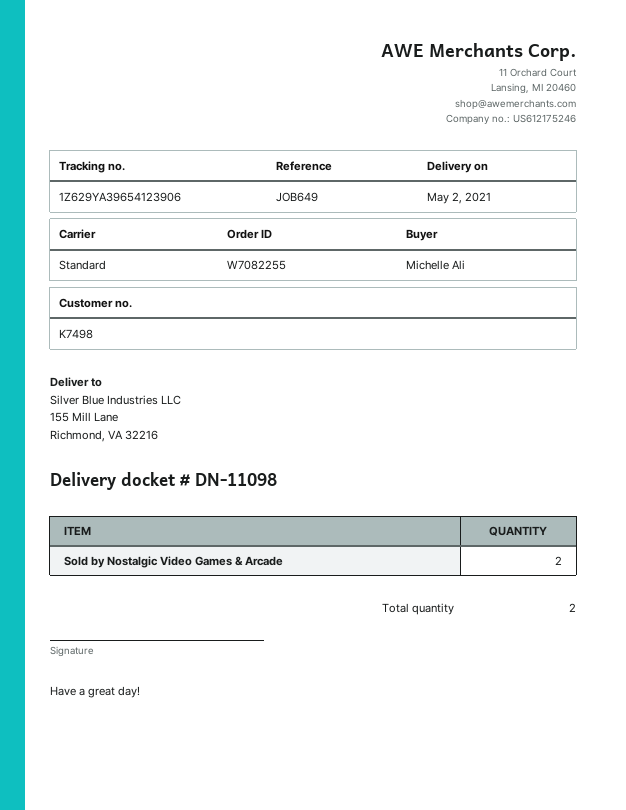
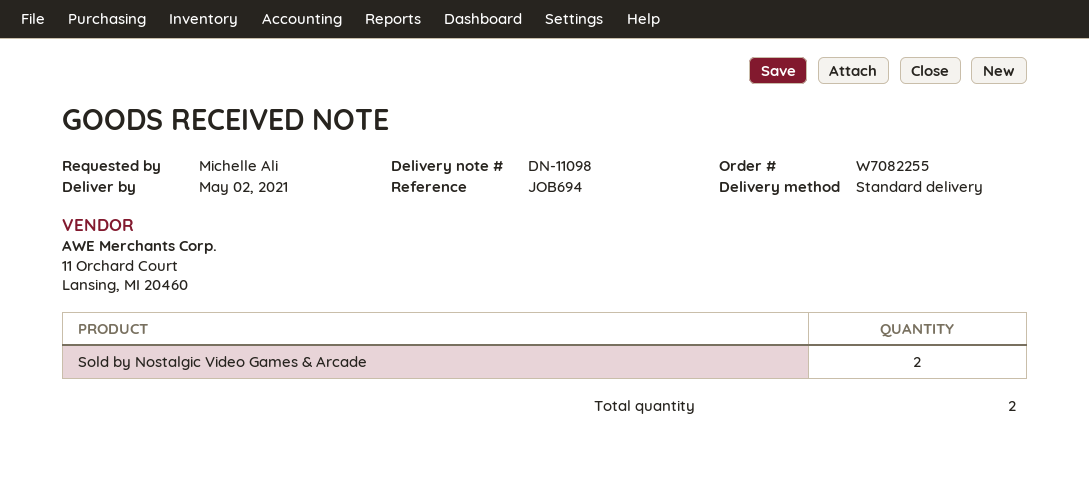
reference: JOB649 -> JOB694

